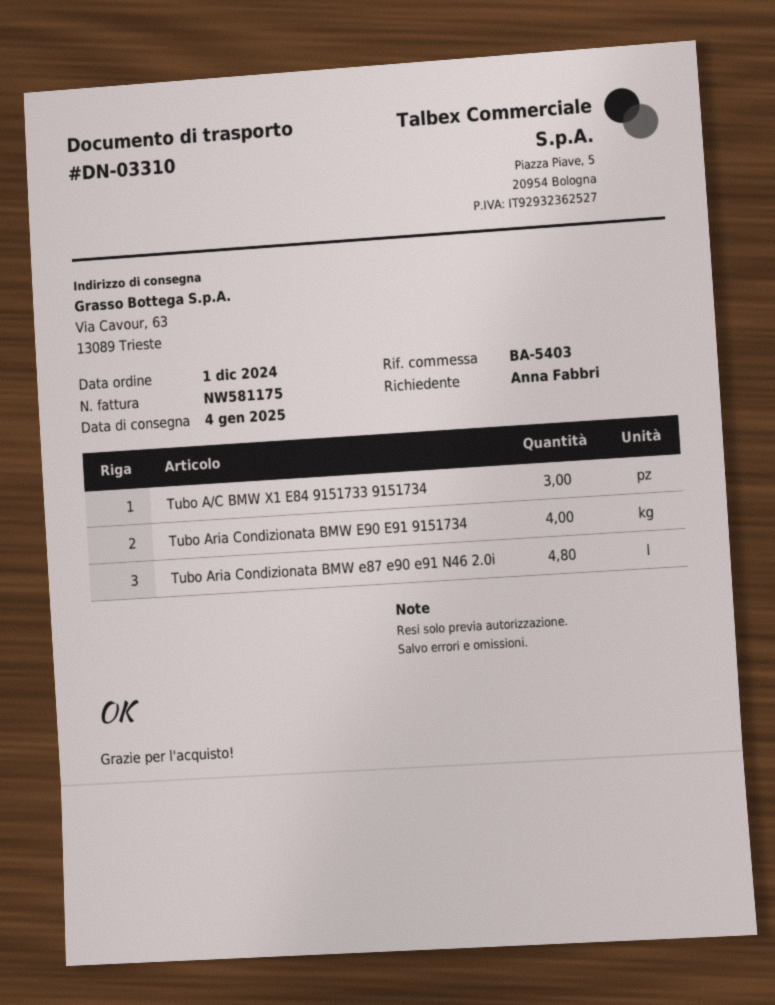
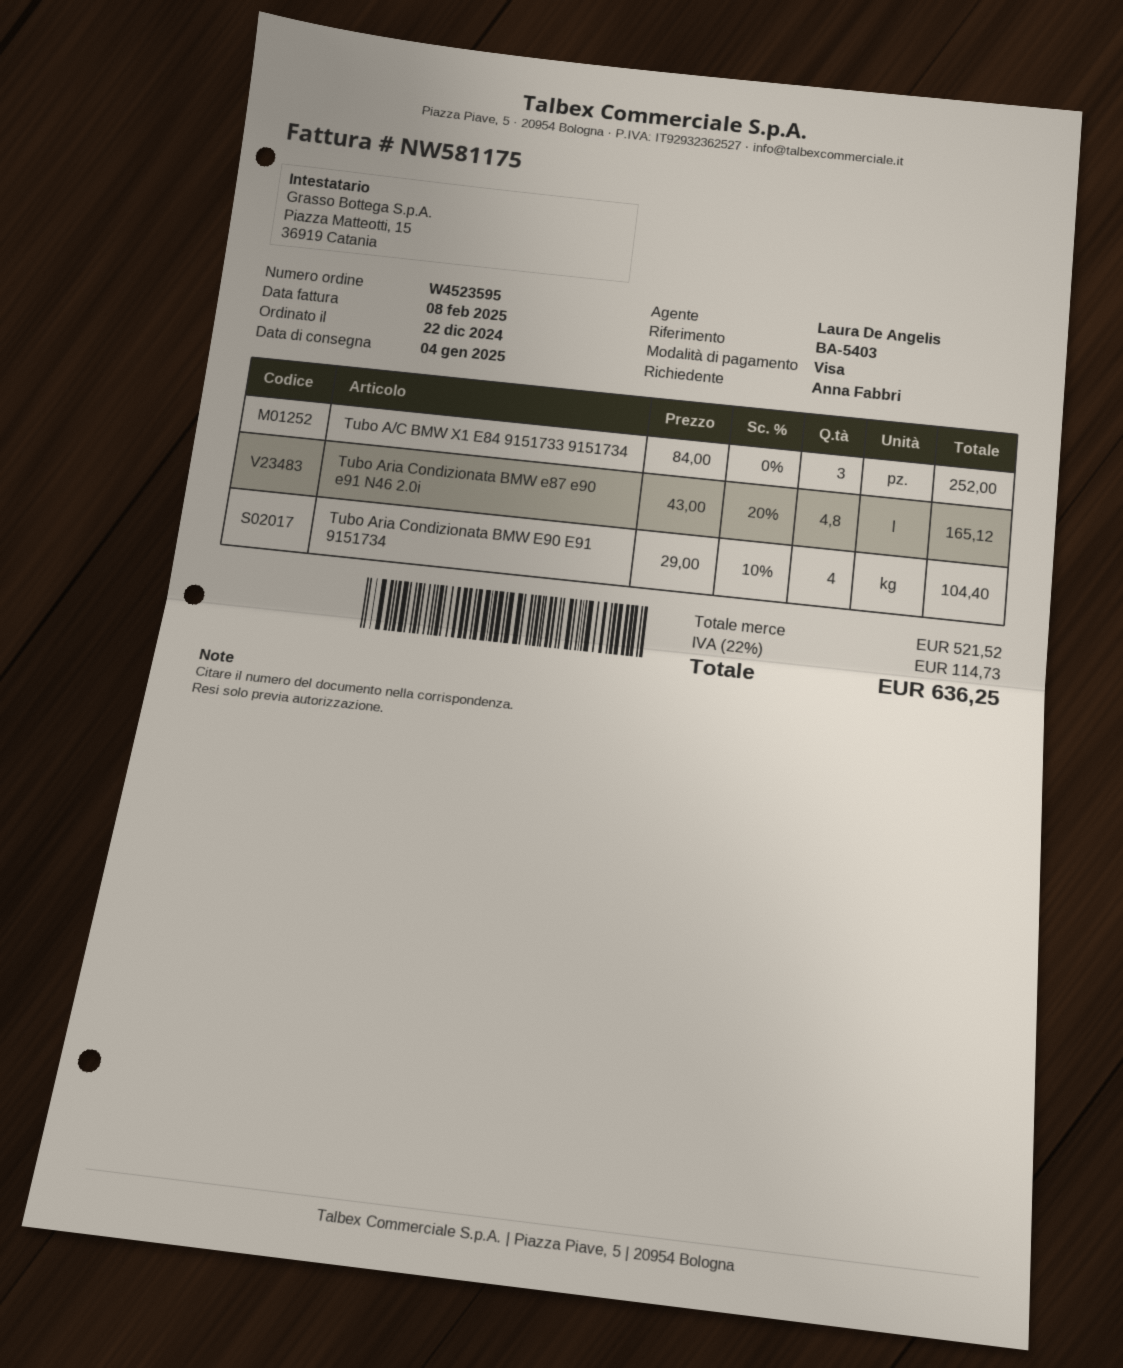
order date: 2024-12-01 -> 2024-12-22

